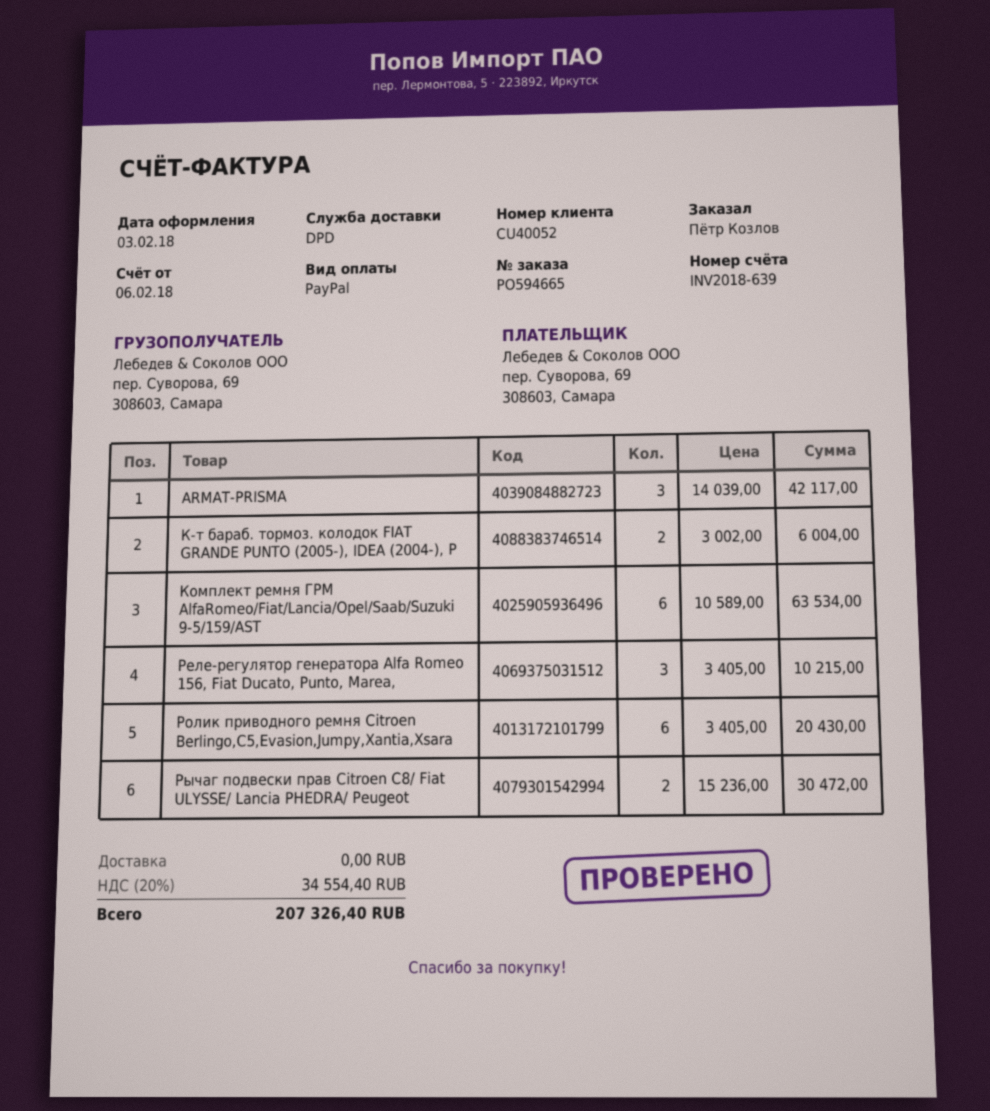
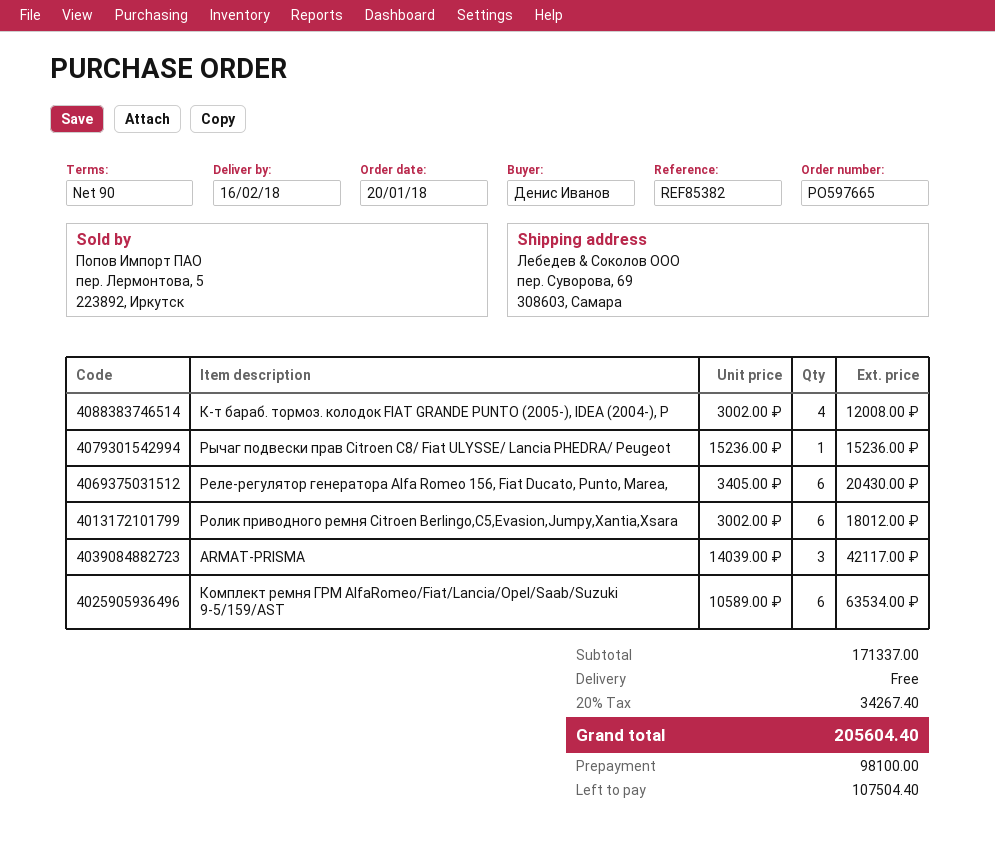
order number: PO594665 -> PO597665
order date: 2018-02-03 -> 2018-01-20
ordered by: Пётр Козлов -> Денис Иванов
К-т бараб. тормоз. колодок FIAT GRANDE PUNTO (2005-), IDEA (2004-), P: 2 x 3002.00 = 6004.00 -> 4 x 3002.00 = 12008.00
Реле-регулятор генератора Alfa Romeo 156, Fiat Ducato, Punto, Marea,: 3 x 3405.00 = 10215.00 -> 6 x 3405.00 = 20430.00
Ролик приводного ремня Citroen Berlingo,C5,Evasion,Jumpy,Xantia,Xsara: 6 x 3405.00 = 20430.00 -> 6 x 3002.00 = 18012.00
Рычаг подвески прав Citroen C8/ Fiat ULYSSE/ Lancia PHEDRA/ Peugeot: 2 x 15236.00 = 30472.00 -> 1 x 15236.00 = 15236.00
tax: 20% = 34554.40 -> 20% = 34267.40
total: 207326.40 -> 205604.40

